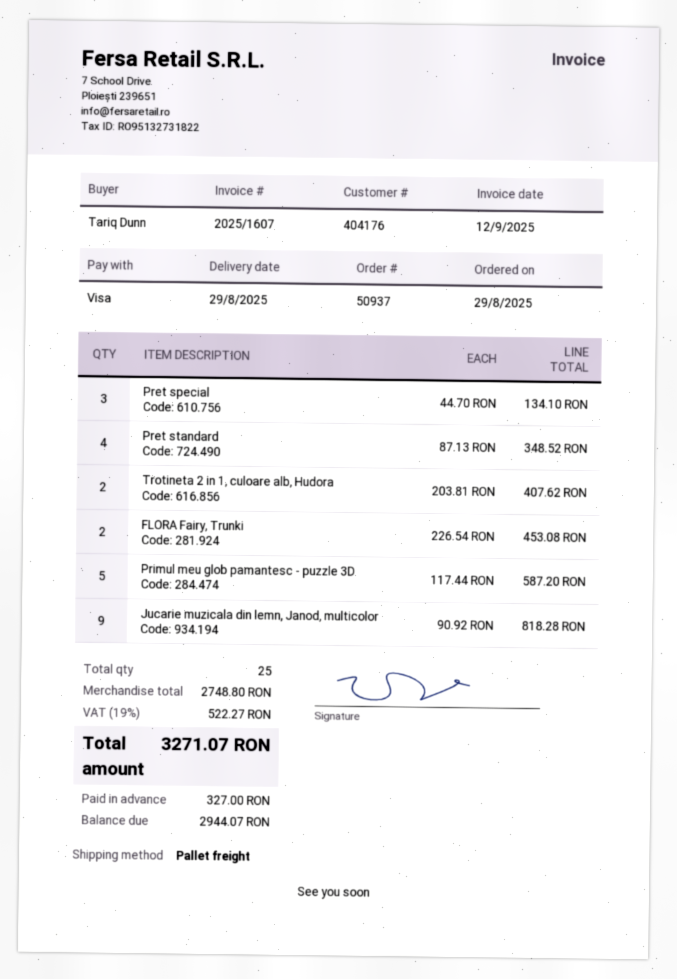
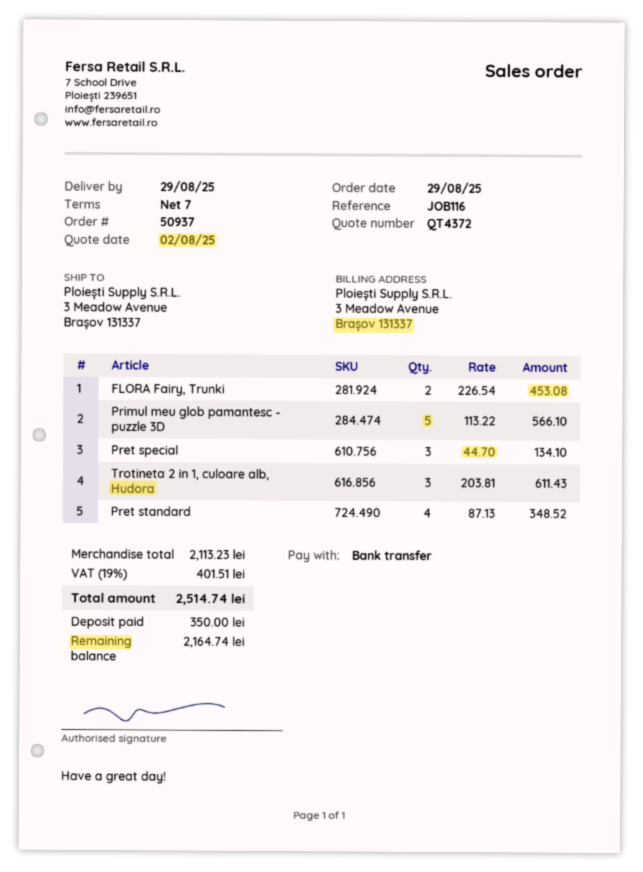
payment method: Visa -> bank transfer
Trotineta 2 in 1, culoare alb, Hudora: 2 x 203.81 = 407.62 -> 3 x 203.81 = 611.43
Primul meu glob pamantesc - puzzle 3D: 5 x 117.44 = 587.20 -> 5 x 113.22 = 566.10
Jucarie muzicala din lemn, Janod, multicolor: 9 x 90.92 = 818.28 -> none
subtotal: 2748.80 -> 2113.23
tax: 19% = 522.27 -> 19% = 401.51
total: 3271.07 -> 2514.74
deposit: 327.00 -> 350.00
balance: 2944.07 -> 2164.74

